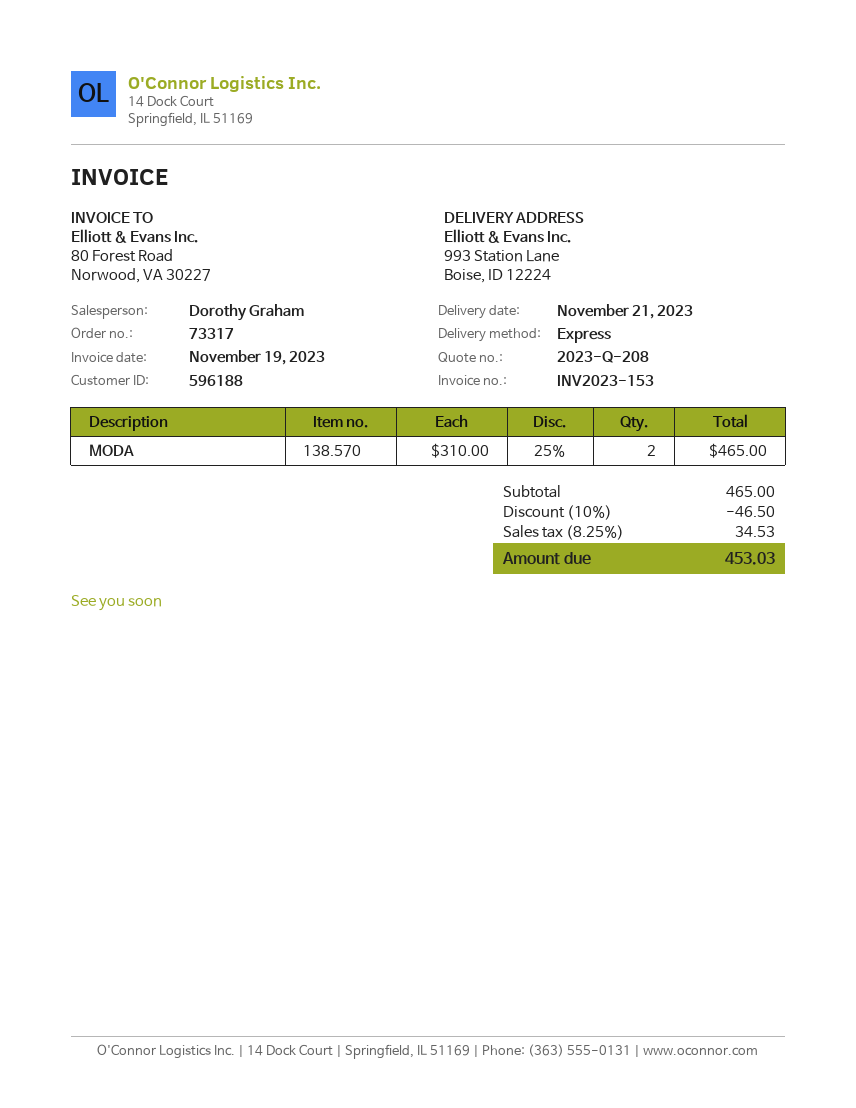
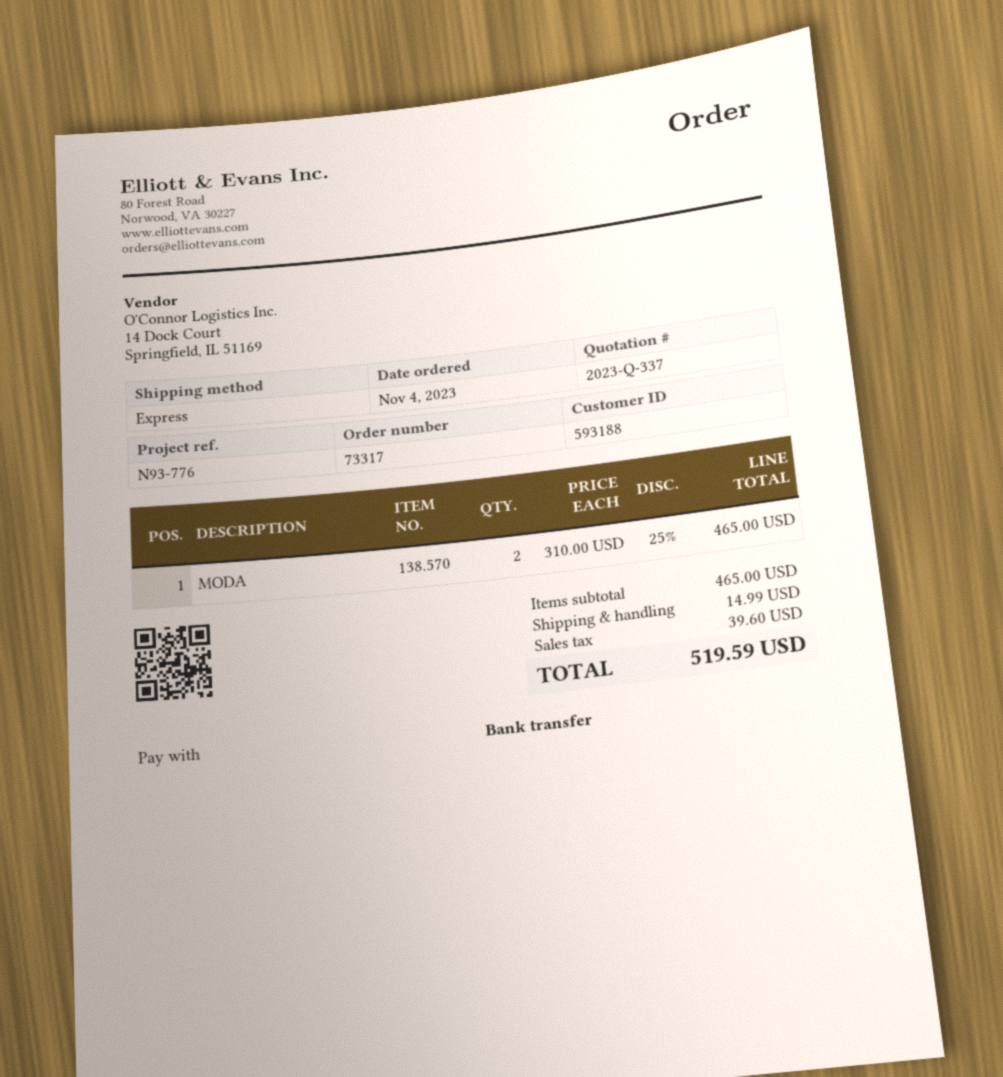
quote number: 2023-Q-208 -> 2023-Q-337
customer number: 596188 -> 593188
discount: 10% = 46.50 -> none
shipping: none -> 14.99
tax: 34.53 -> 39.60
total: 453.03 -> 519.59

